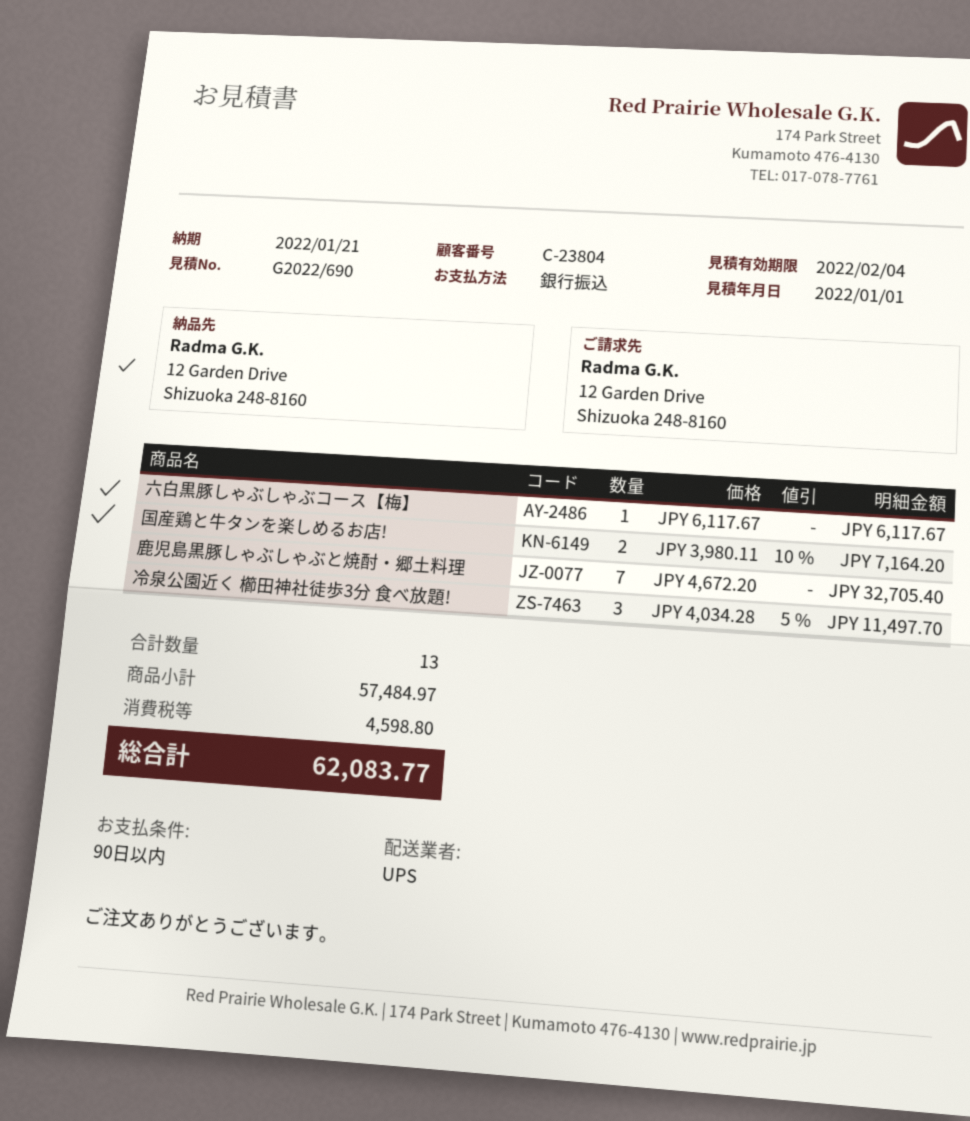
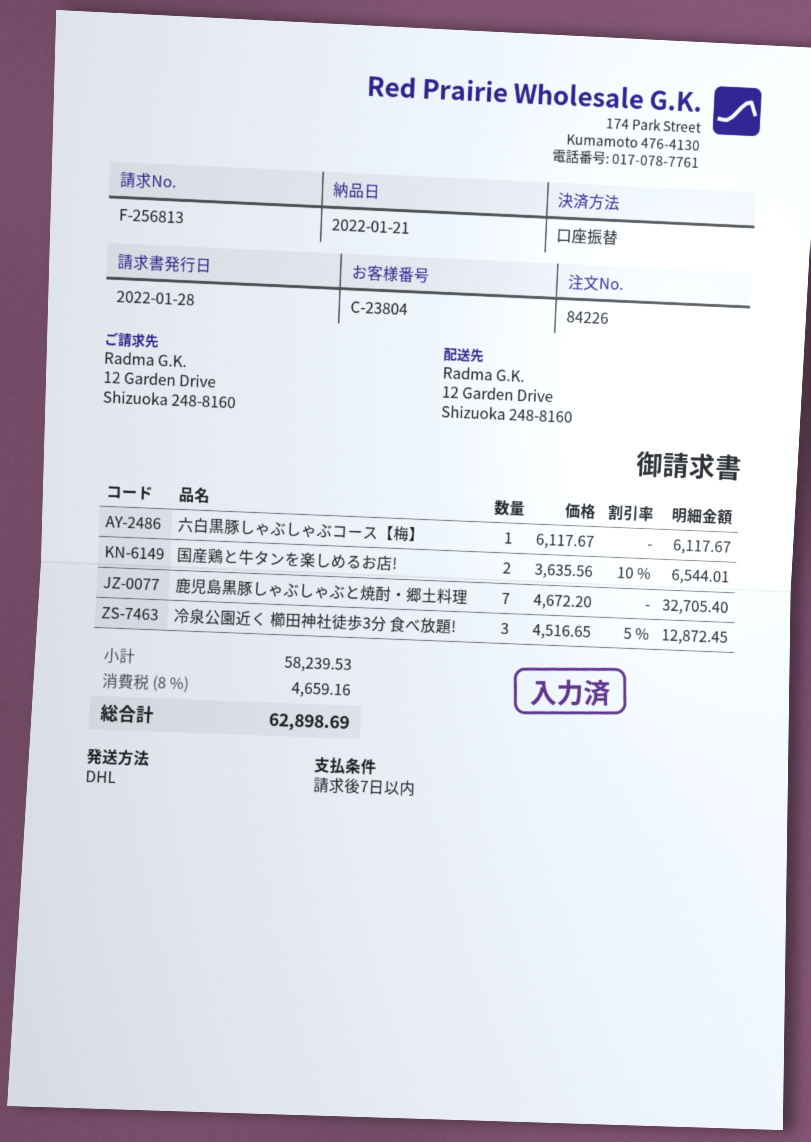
payment terms: 90 days -> 7 days
payment method: bank transfer -> direct debit
shipping method: UPS -> DHL
国産鶏と牛タンを楽しめるお店!: 2 x 3980.11 - 10% = 7164.20 -> 2 x 3635.56 - 10% = 6544.01
冷泉公園近く 櫛田神社徒歩3分 食べ放題!: 3 x 4034.28 - 5% = 11497.70 -> 3 x 4516.65 - 5% = 12872.45
subtotal: 57484.97 -> 58239.53
tax: 4598.80 -> 4659.16
total: 62083.77 -> 62898.69

